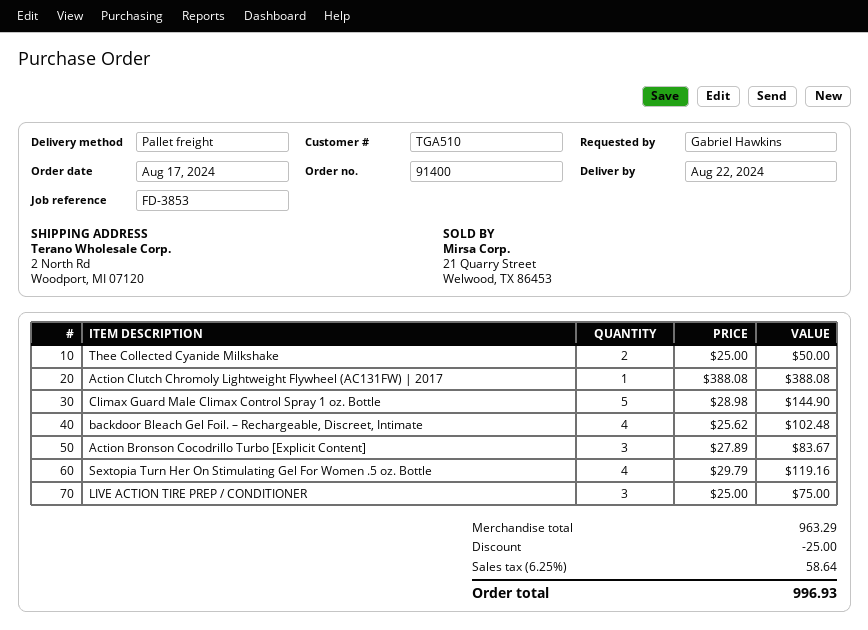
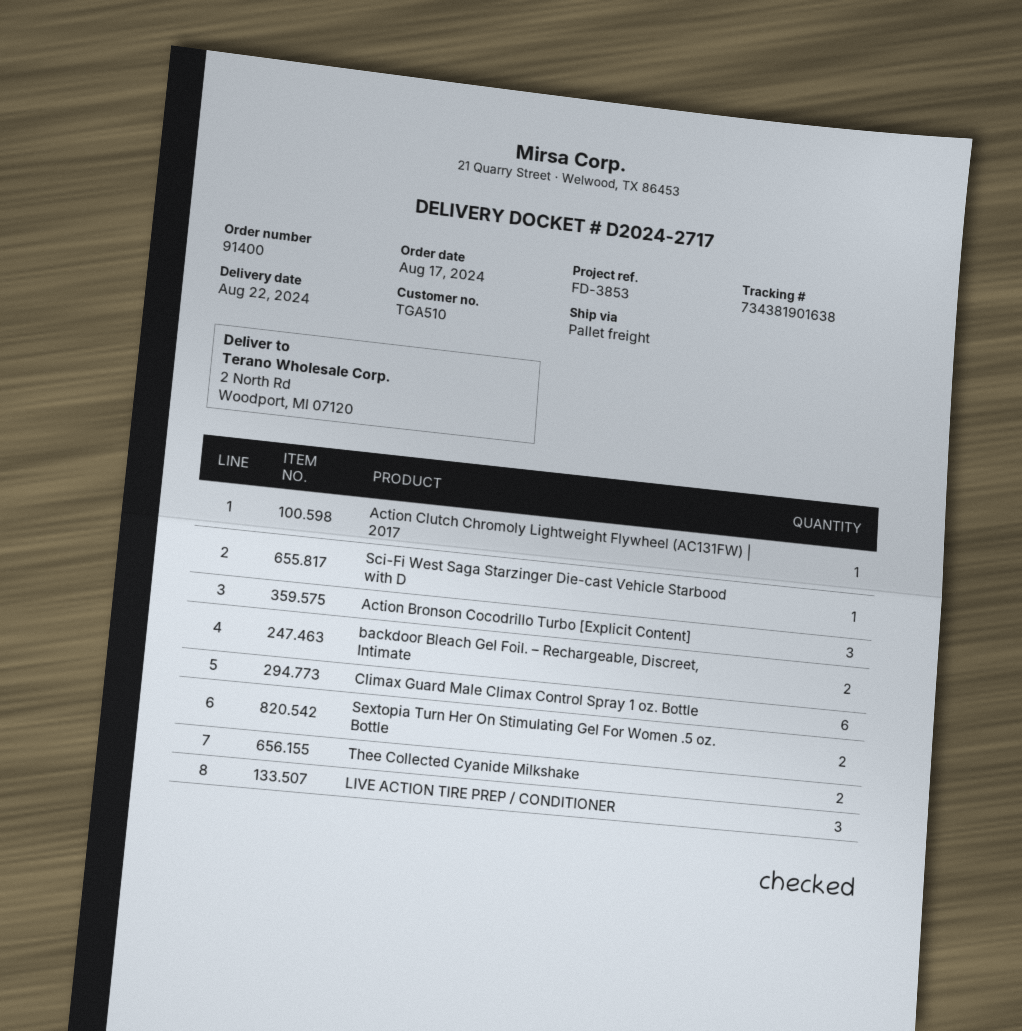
Climax Guard Male Climax Control Spray 1 oz. Bottle: 5 -> 6
backdoor Bleach Gel Foil. – Rechargeable, Discreet, Intimate: 4 -> 2
Sextopia Turn Her On Stimulating Gel For Women .5 oz. Bottle: 4 -> 2
Sci-Fi West Saga Starzinger Die-cast Vehicle Starbood with D: none -> 1

